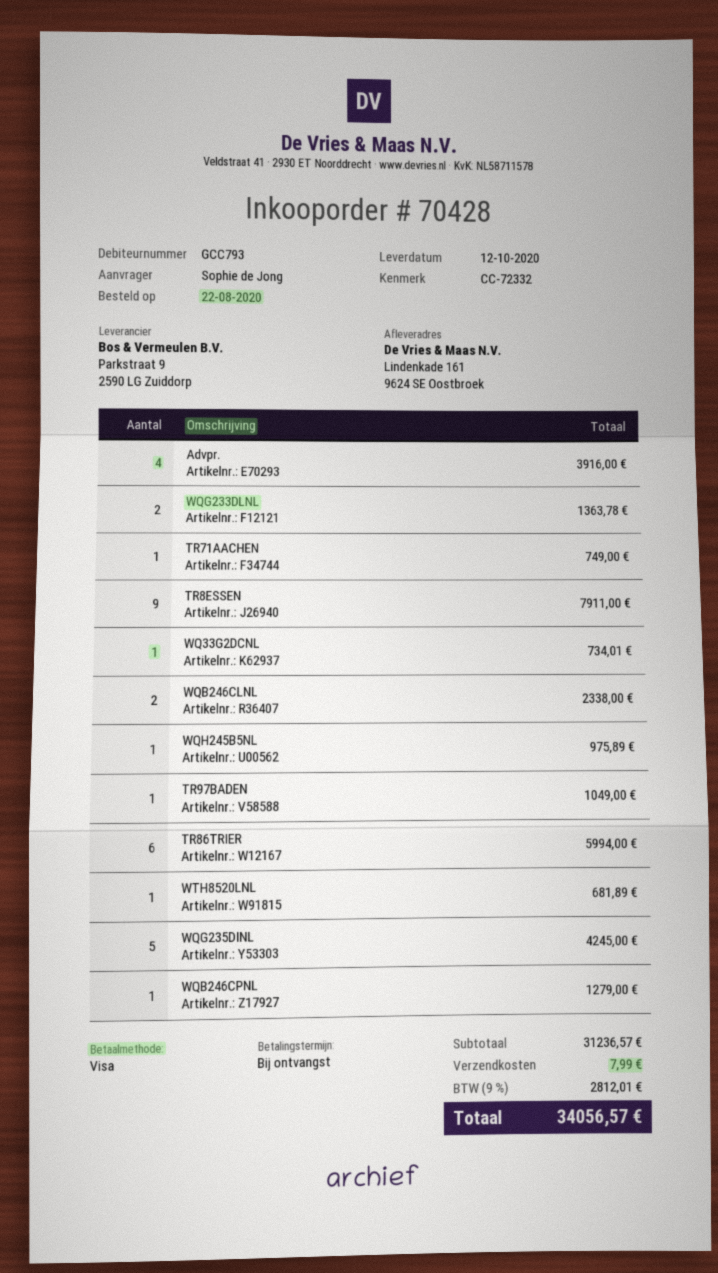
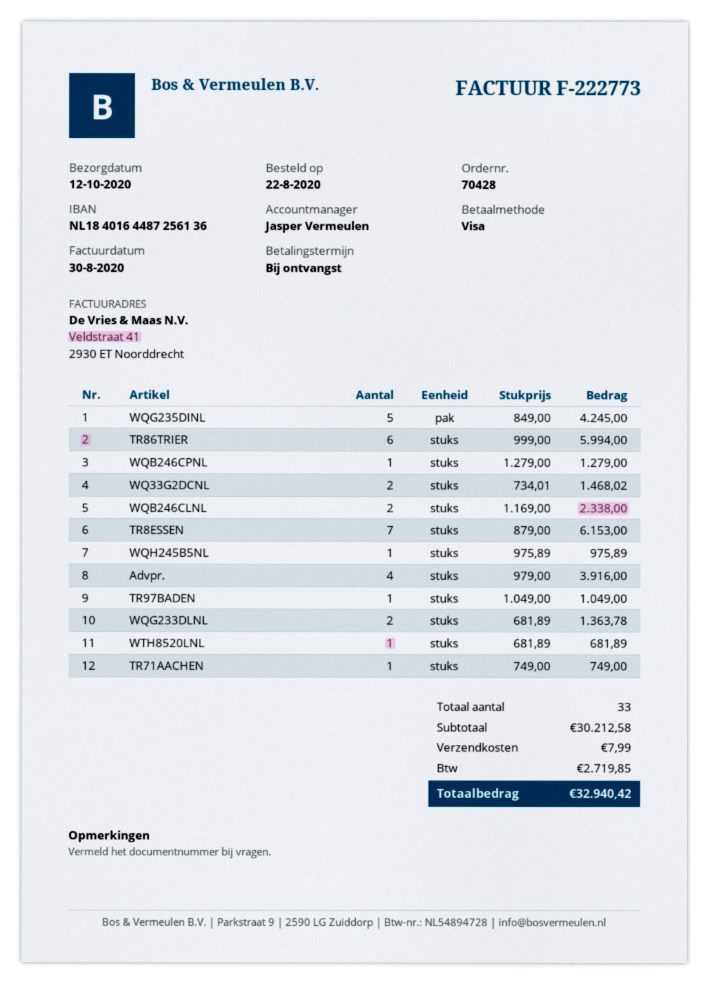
TR8ESSEN: 9 for 7911.00 -> 7 for 6153.00
WQ33G2DCNL: 1 for 734.01 -> 2 for 1468.02
subtotal: 31236.57 -> 30212.58
tax: 2812.01 -> 2719.85
total: 34056.57 -> 32940.42

